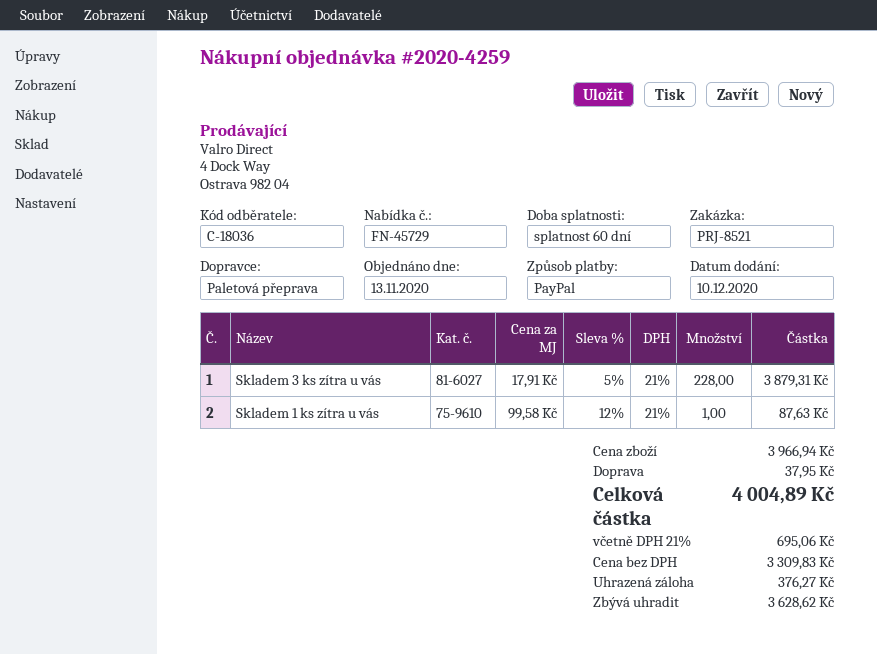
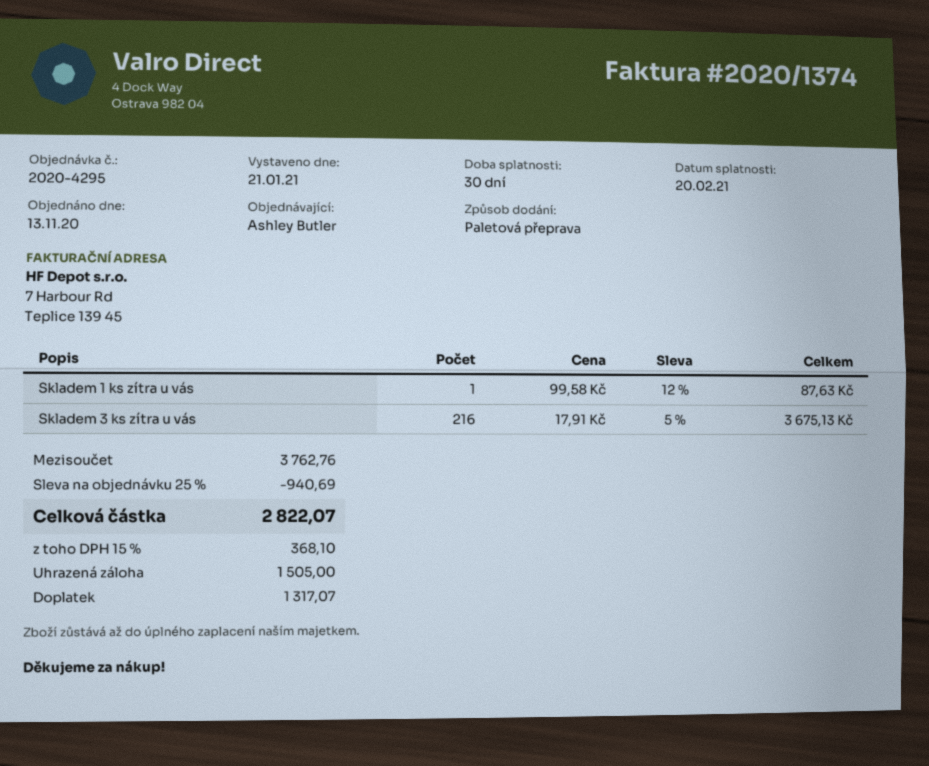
order number: 2020-4259 -> 2020-4295
payment terms: 60 days -> 30 days
Skladem 3 ks zítra u vás: 228 x 17.91 - 5% = 3879.31 -> 216 x 17.91 - 5% = 3675.13
subtotal: 3966.94 -> 3762.76
discount: none -> 25% = 940.69
shipping: 37.95 -> none
tax: 21% = 695.06 -> 15% = 368.10
total: 4004.89 -> 2822.07
deposit: 376.27 -> 1505.00
balance: 3628.62 -> 1317.07

